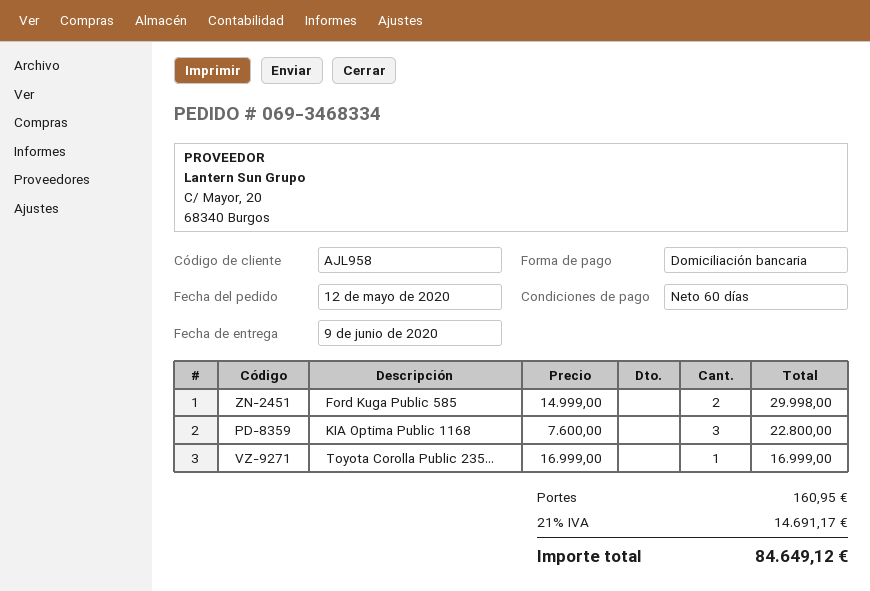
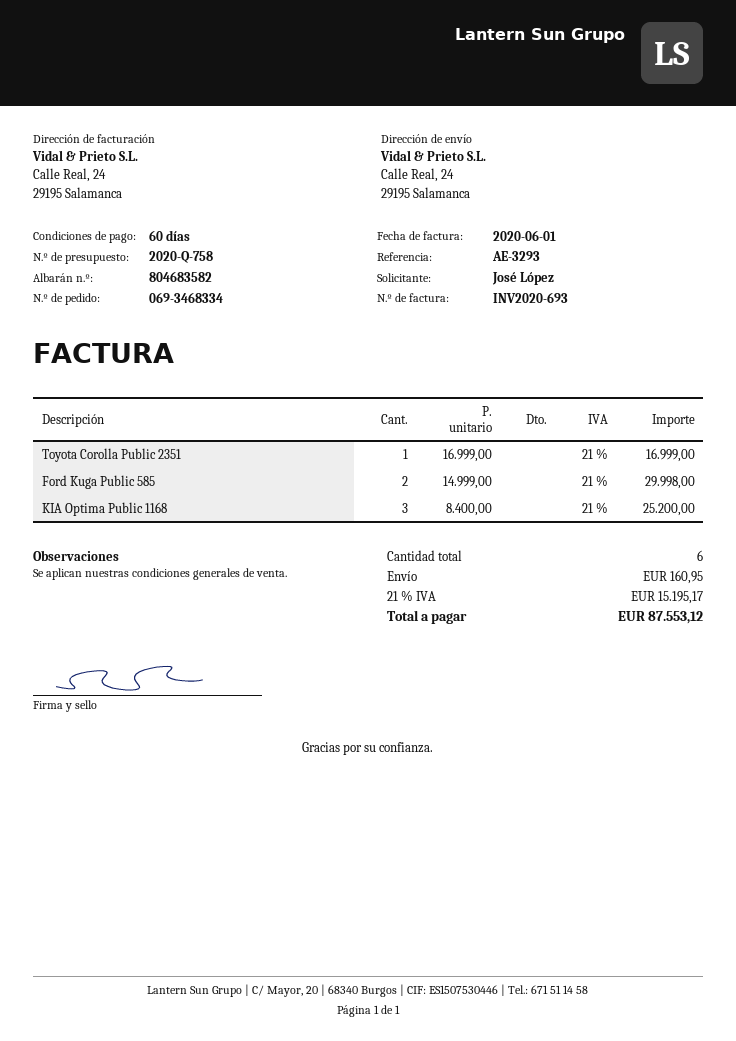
KIA Optima Public 1168: 3 x 7600.00 = 22800.00 -> 3 x 8400.00 = 25200.00
tax: 21% = 14691.17 -> 21% = 15195.17
total: 84649.12 -> 87553.12

